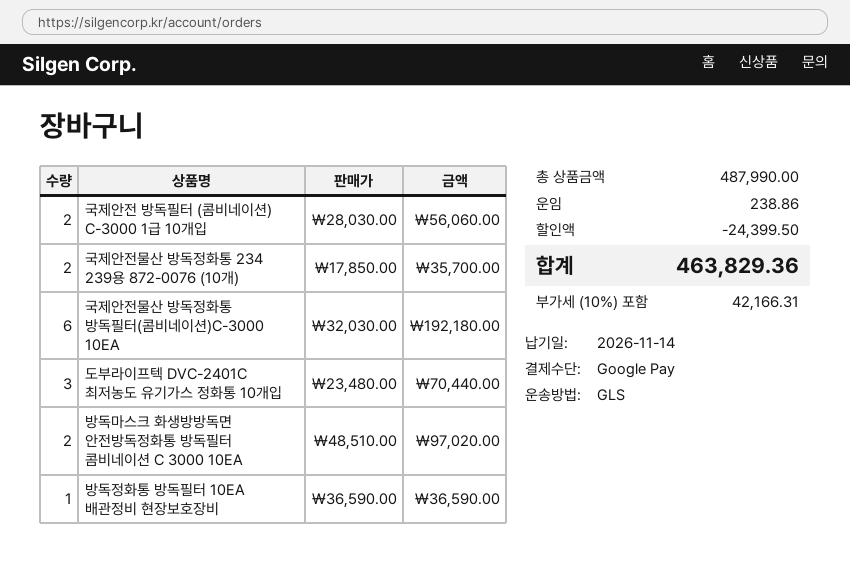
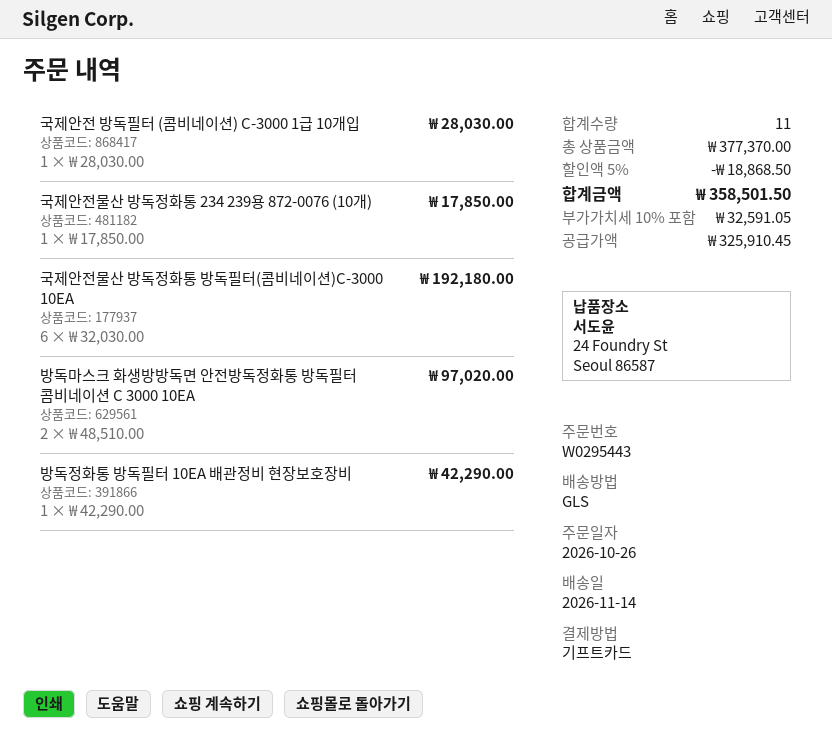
payment method: Google Pay -> gift card
국제안전 방독필터 (콤비네이션) C-3000 1급 10개입: 2 x 28030.00 = 56060.00 -> 1 x 28030.00 = 28030.00
국제안전물산 방독정화통 234 239용 872-0076 (10개): 2 x 17850.00 = 35700.00 -> 1 x 17850.00 = 17850.00
도부라이프텍 DVC-2401C 최저농도 유기가스 정화통 10개입: 3 x 23480.00 = 70440.00 -> none
방독정화통 방독필터 10EA 배관정비 현장보호장비: 1 x 36590.00 = 36590.00 -> 1 x 42290.00 = 42290.00
subtotal: 487990.00 -> 377370.00
discount: 24399.50 -> 18868.50
shipping: 238.86 -> none
tax: 10% = 42166.31 -> 10% = 32591.05
total: 463829.36 -> 358501.50

